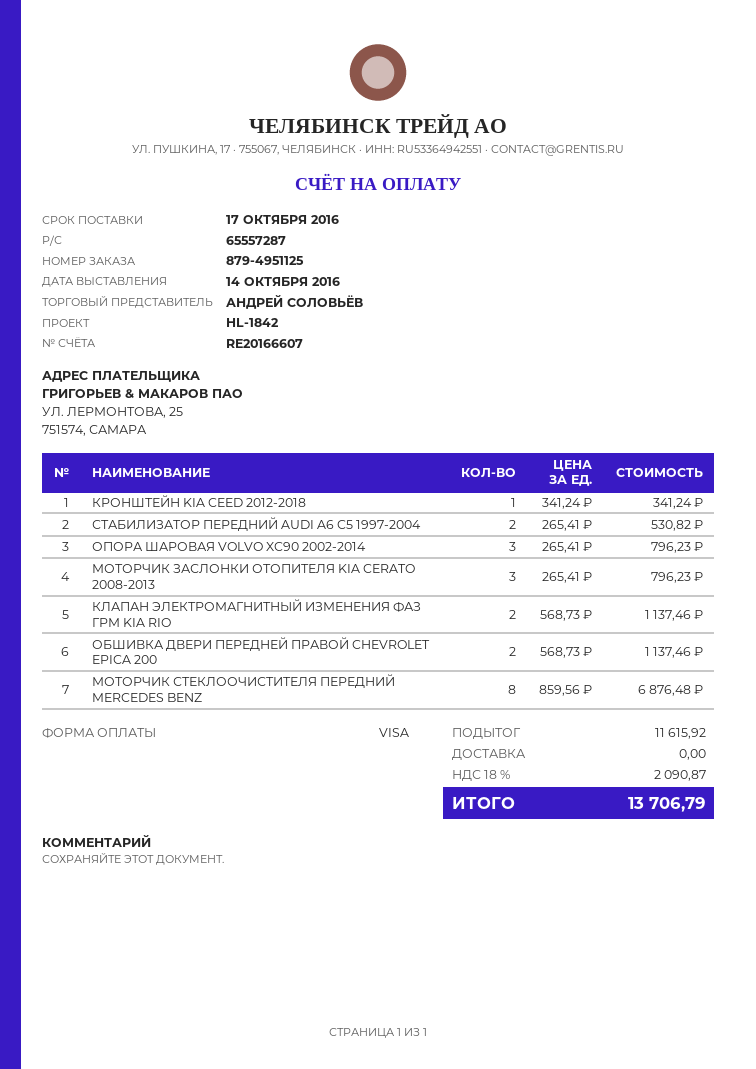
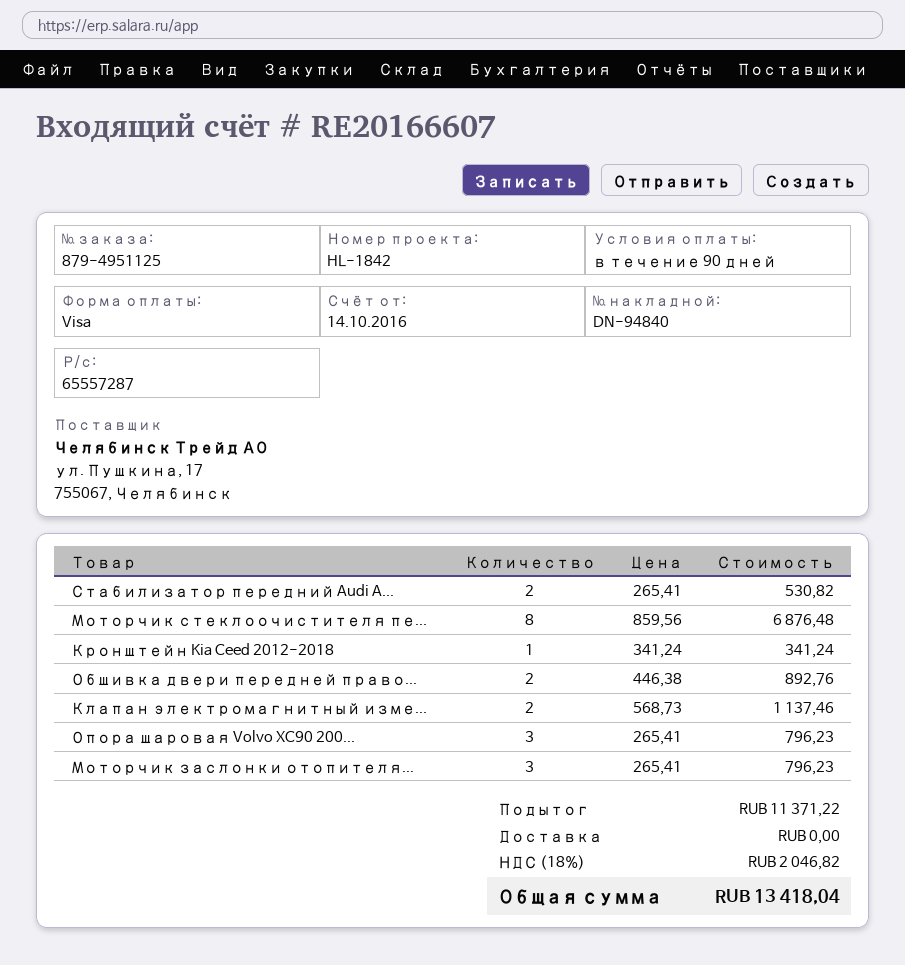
ОБШИВКА ДВЕРИ ПЕРЕДНЕЙ ПРАВОЙ CHEVROLET EPICA 200: 2 x 568.73 = 1137.46 -> 2 x 446.38 = 892.76
subtotal: 11615.92 -> 11371.22
tax: 18% = 2090.87 -> 18% = 2046.82
total: 13706.79 -> 13418.04

